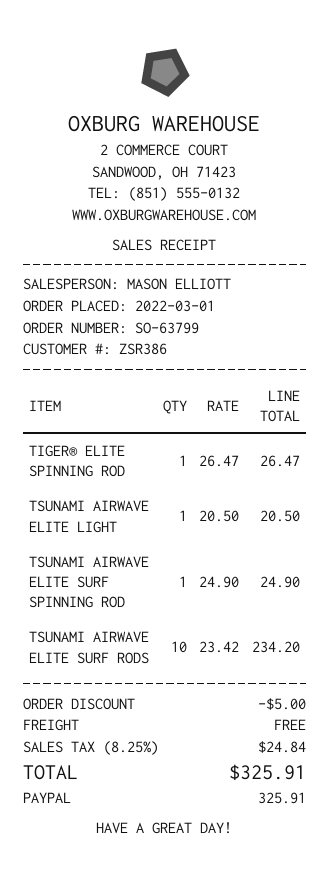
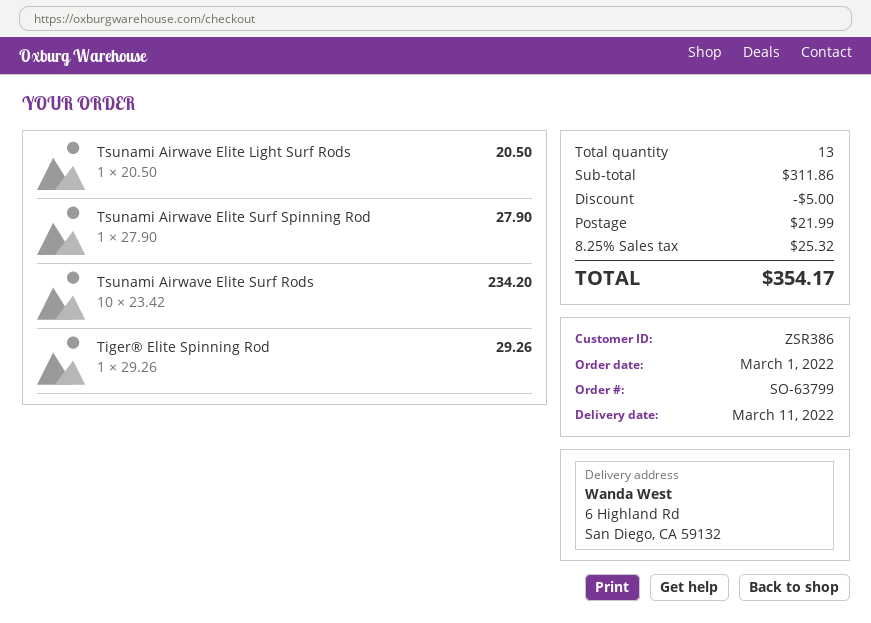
TIGER® ELITE SPINNING ROD: 1 x 26.47 = 26.47 -> 1 x 29.26 = 29.26
TSUNAMI AIRWAVE ELITE SURF SPINNING ROD: 1 x 24.90 = 24.90 -> 1 x 27.90 = 27.90
shipping: 0.00 -> 21.99
tax: 8.25% = 24.84 -> 8.25% = 25.32
total: 325.91 -> 354.17

